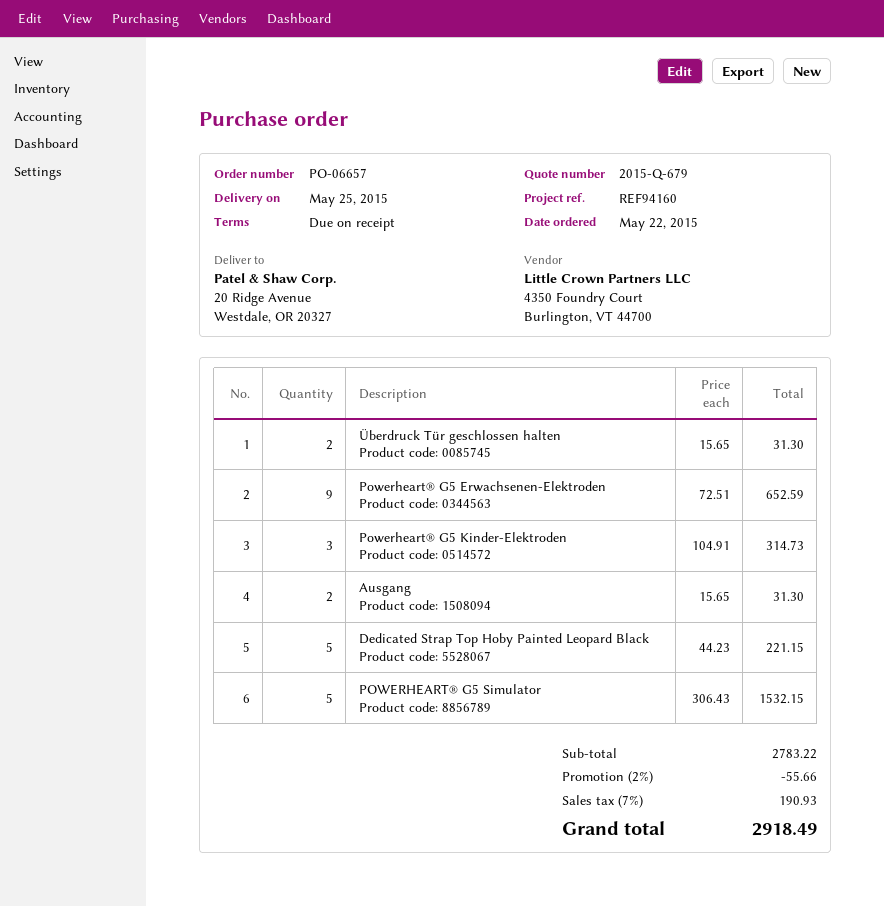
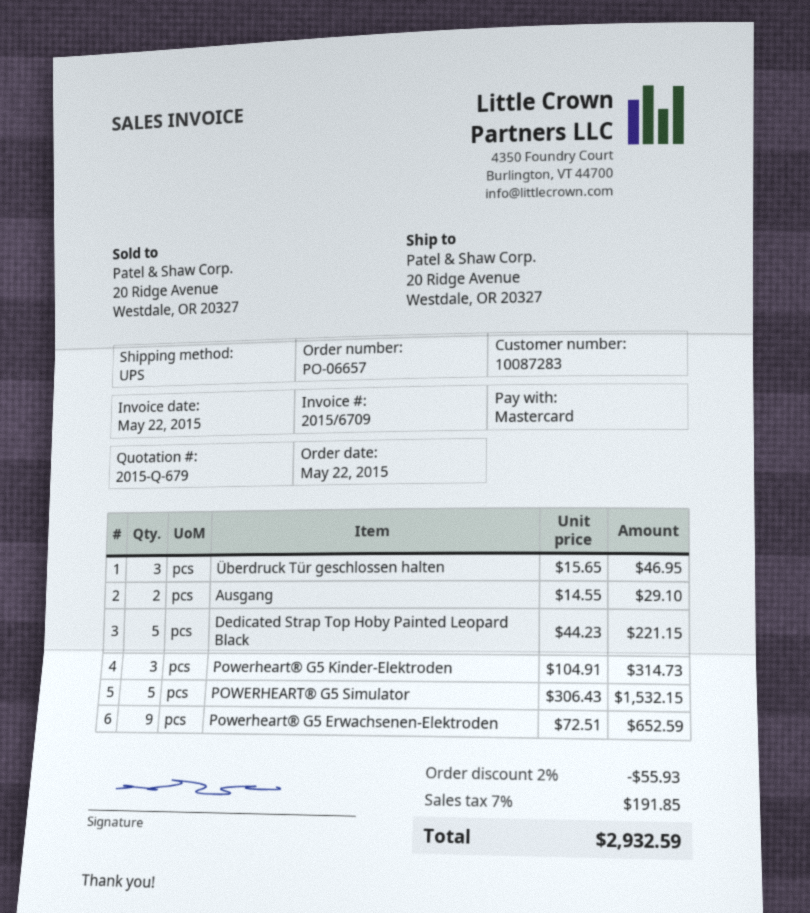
Überdruck Tür geschlossen halten: 2 x 15.65 = 31.30 -> 3 x 15.65 = 46.95
Ausgang: 2 x 15.65 = 31.30 -> 2 x 14.55 = 29.10
discount: 2% = 55.66 -> 2% = 55.93
tax: 7% = 190.93 -> 7% = 191.85
total: 2918.49 -> 2932.59

